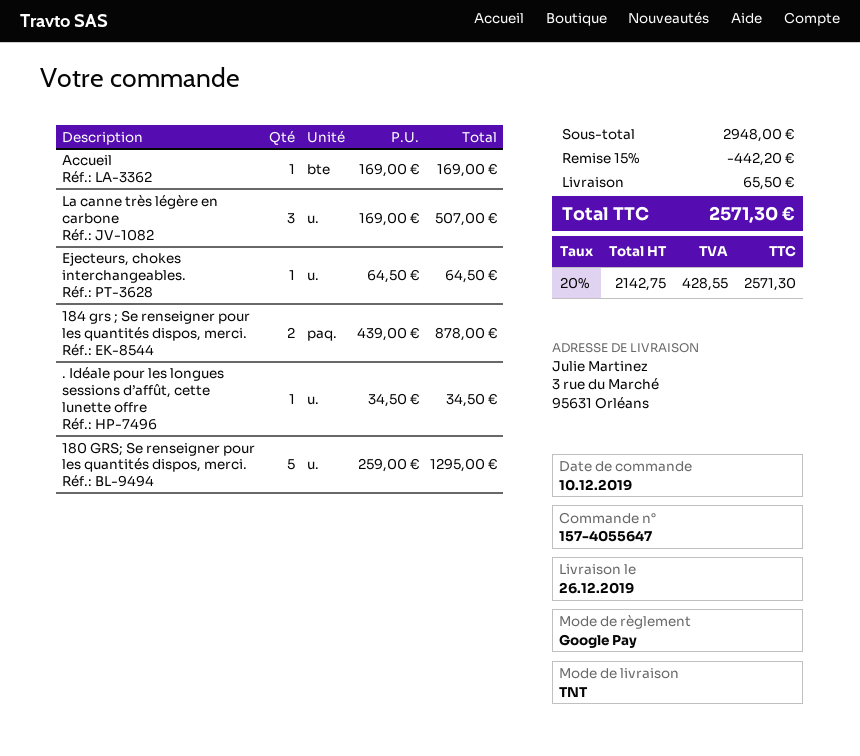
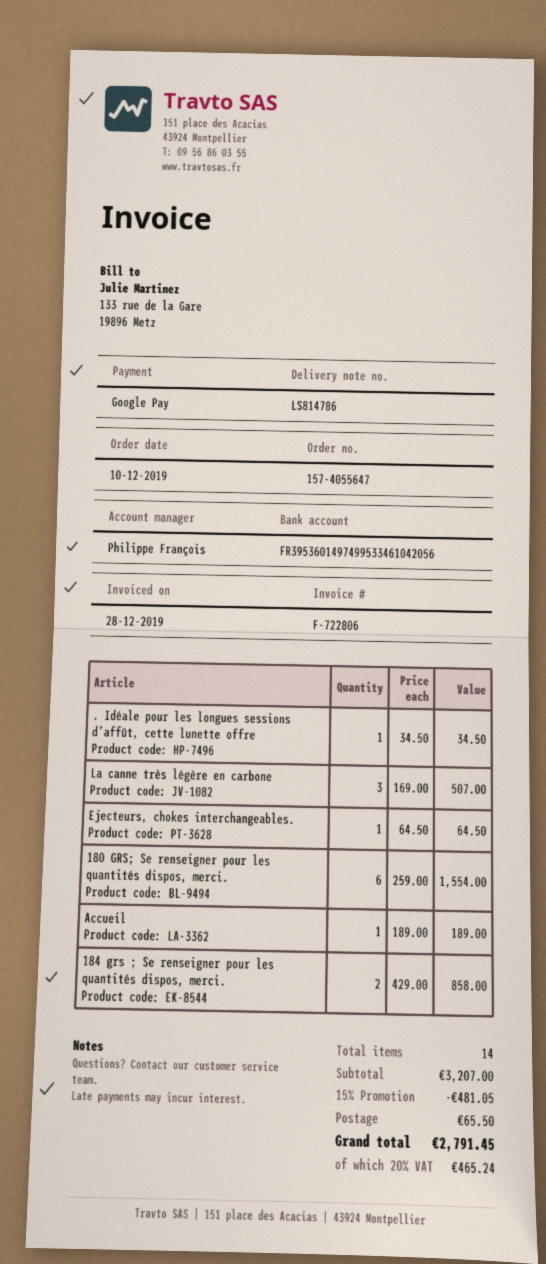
Accueil: 1 x 169.00 = 169.00 -> 1 x 189.00 = 189.00
184 grs ; Se renseigner pour les quantités dispos, merci.: 2 x 439.00 = 878.00 -> 2 x 429.00 = 858.00
180 GRS; Se renseigner pour les quantités dispos, merci.: 5 x 259.00 = 1295.00 -> 6 x 259.00 = 1554.00
subtotal: 2948.00 -> 3207.00
discount: 15% = 442.20 -> 15% = 481.05
tax: 20% = 428.55 -> 20% = 465.24
total: 2571.30 -> 2791.45

